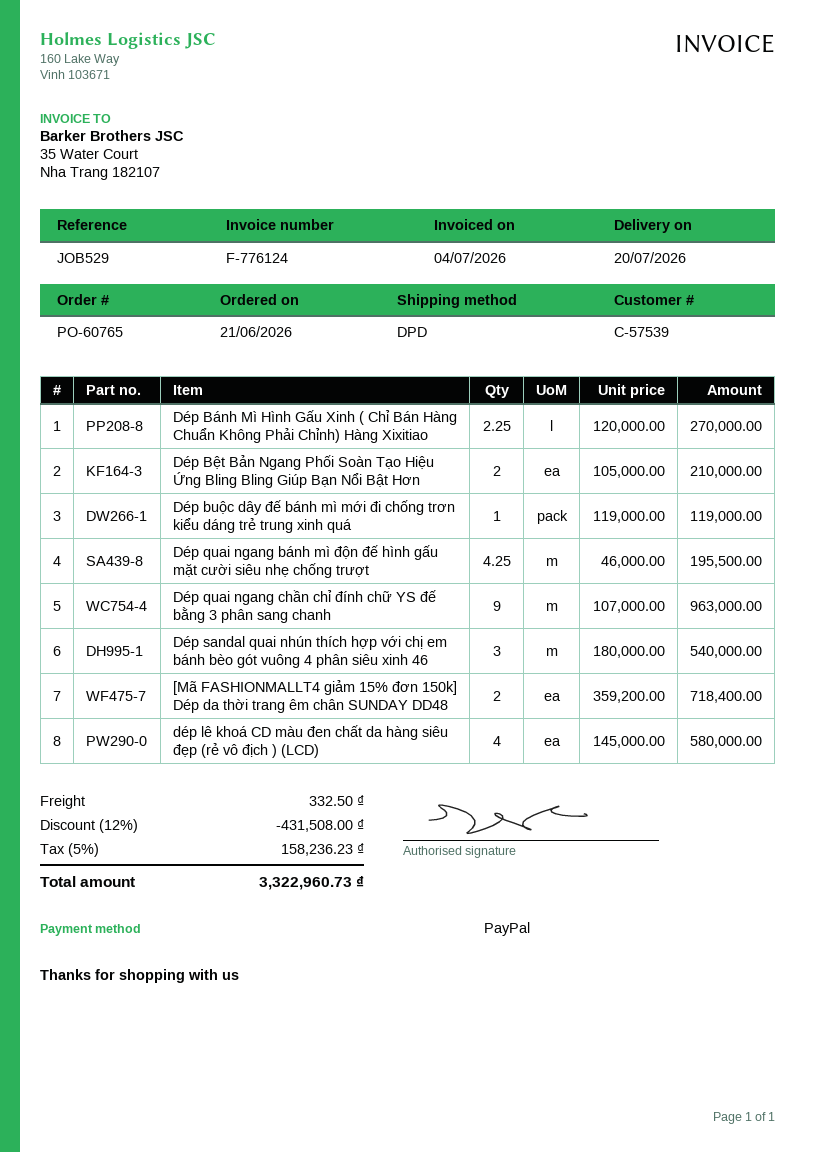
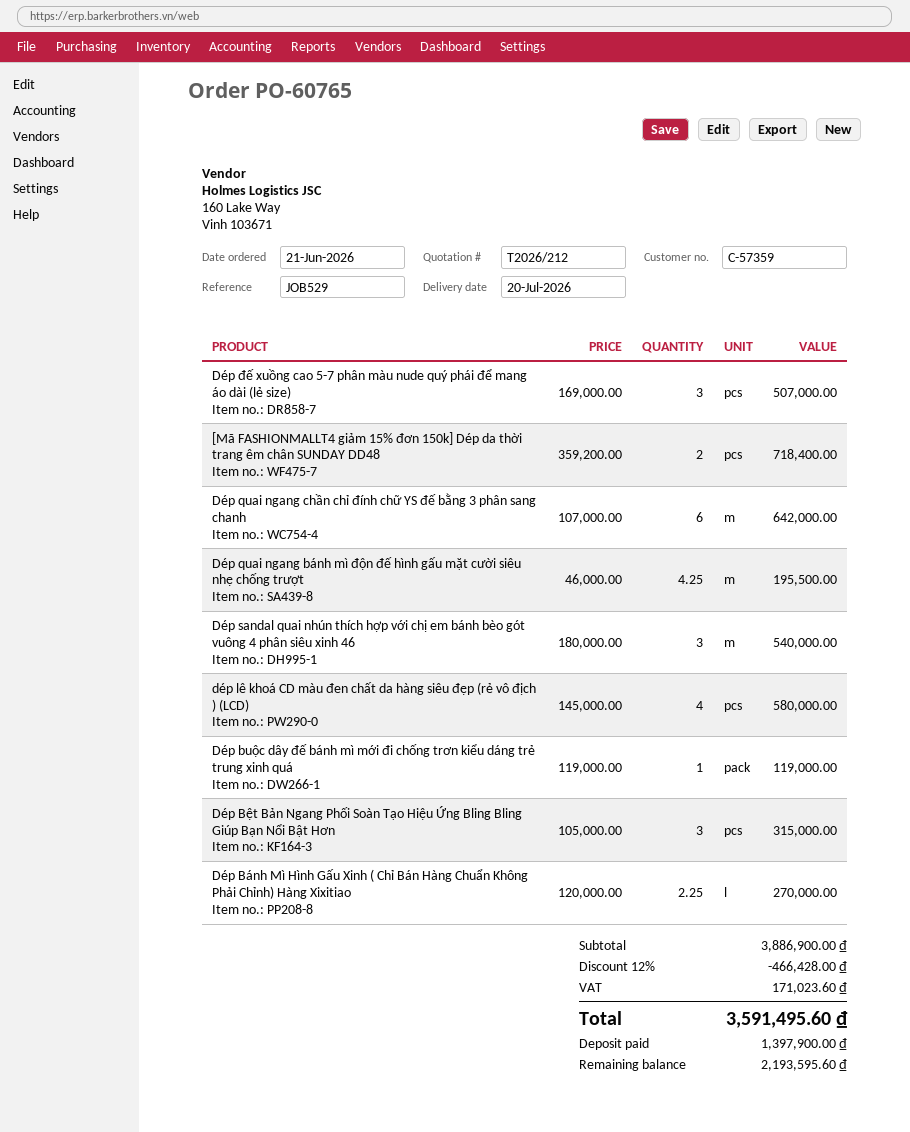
customer number: C-57539 -> C-57359
Dép Bệt Bản Ngang Phối Soàn Tạo Hiệu Ứng Bling Bling Giúp Bạn Nổi Bật Hơn: 2 x 105000.00 = 210000.00 -> 3 x 105000.00 = 315000.00
Dép quai ngang chần chỉ đính chữ YS đế bằng 3 phân sang chanh: 9 x 107000.00 = 963000.00 -> 6 x 107000.00 = 642000.00
Dép đế xuồng cao 5-7 phân màu nude quý phái để mang áo dài (lẻ size): none -> 3 x 169000.00 = 507000.00
discount: 12% = 431508.00 -> 12% = 466428.00
shipping: 332.50 -> none
tax: 158236.23 -> 171023.60
total: 3322960.73 -> 3591495.60

